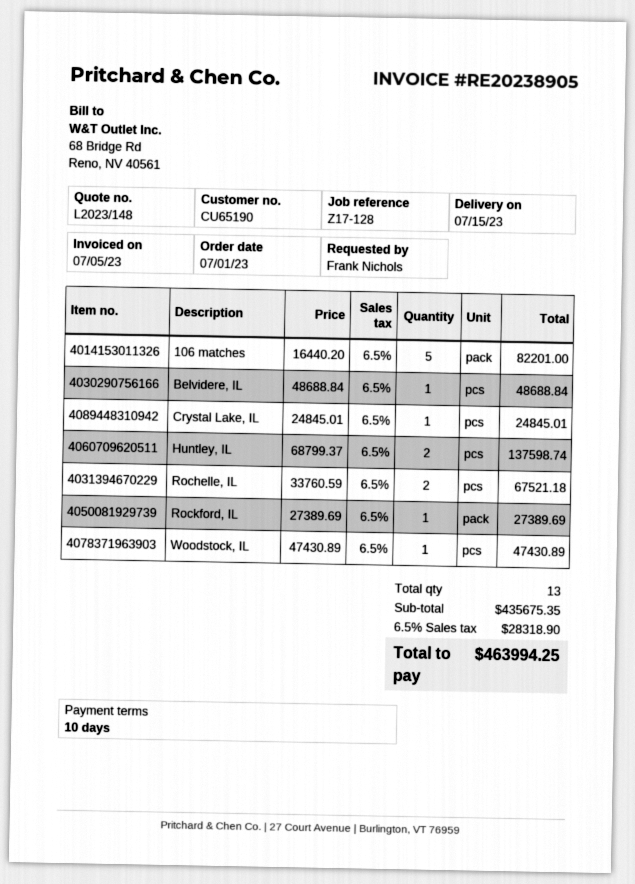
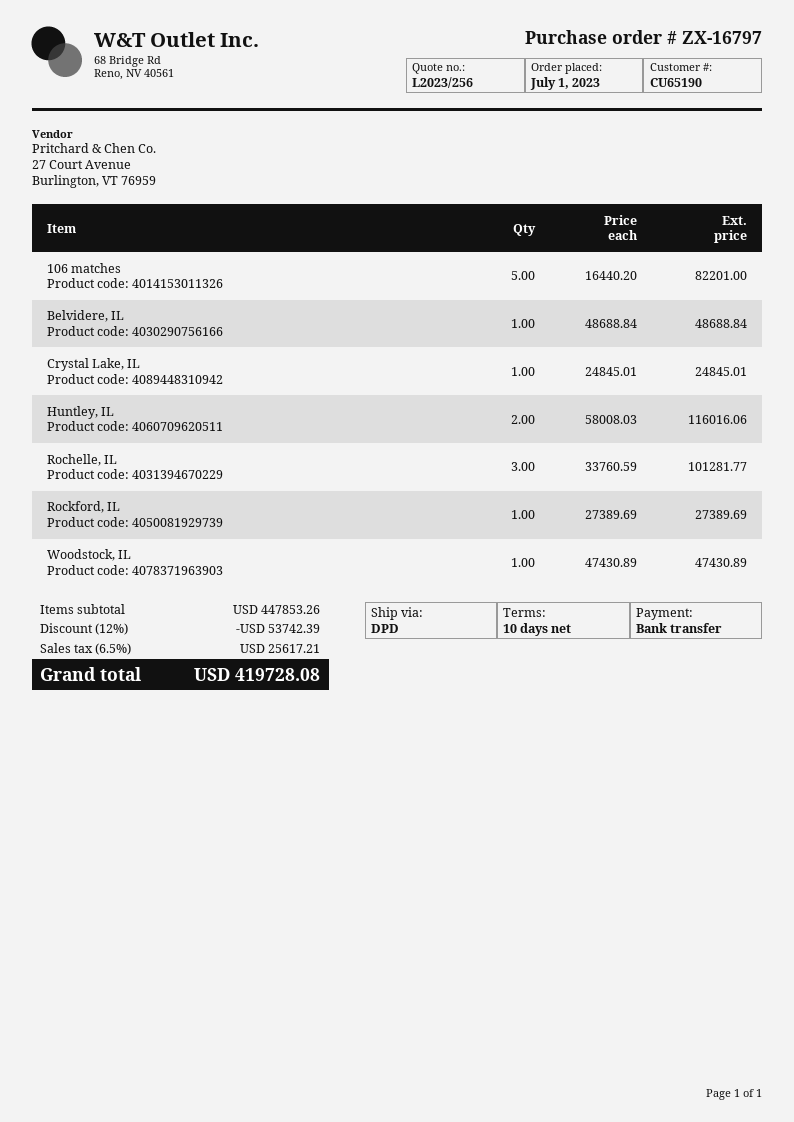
quote number: L2023/148 -> L2023/256
Huntley, IL: 2 x 68799.37 = 137598.74 -> 2 x 58008.03 = 116016.06
Rochelle, IL: 2 x 33760.59 = 67521.18 -> 3 x 33760.59 = 101281.77
subtotal: 435675.35 -> 447853.26
discount: none -> 12% = 53742.39
tax: 6.5% = 28318.90 -> 6.5% = 25617.21
total: 463994.25 -> 419728.08

